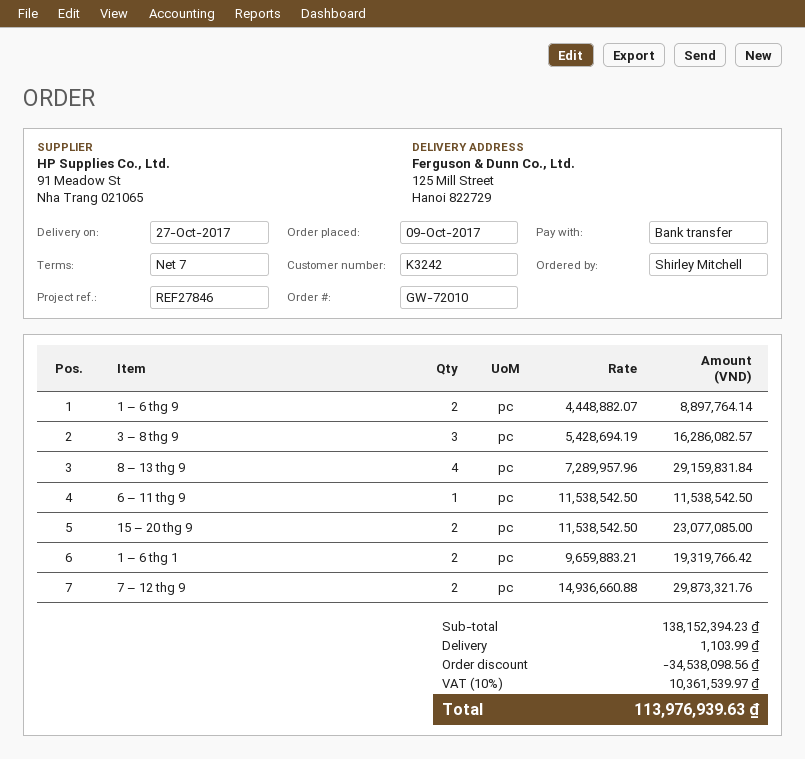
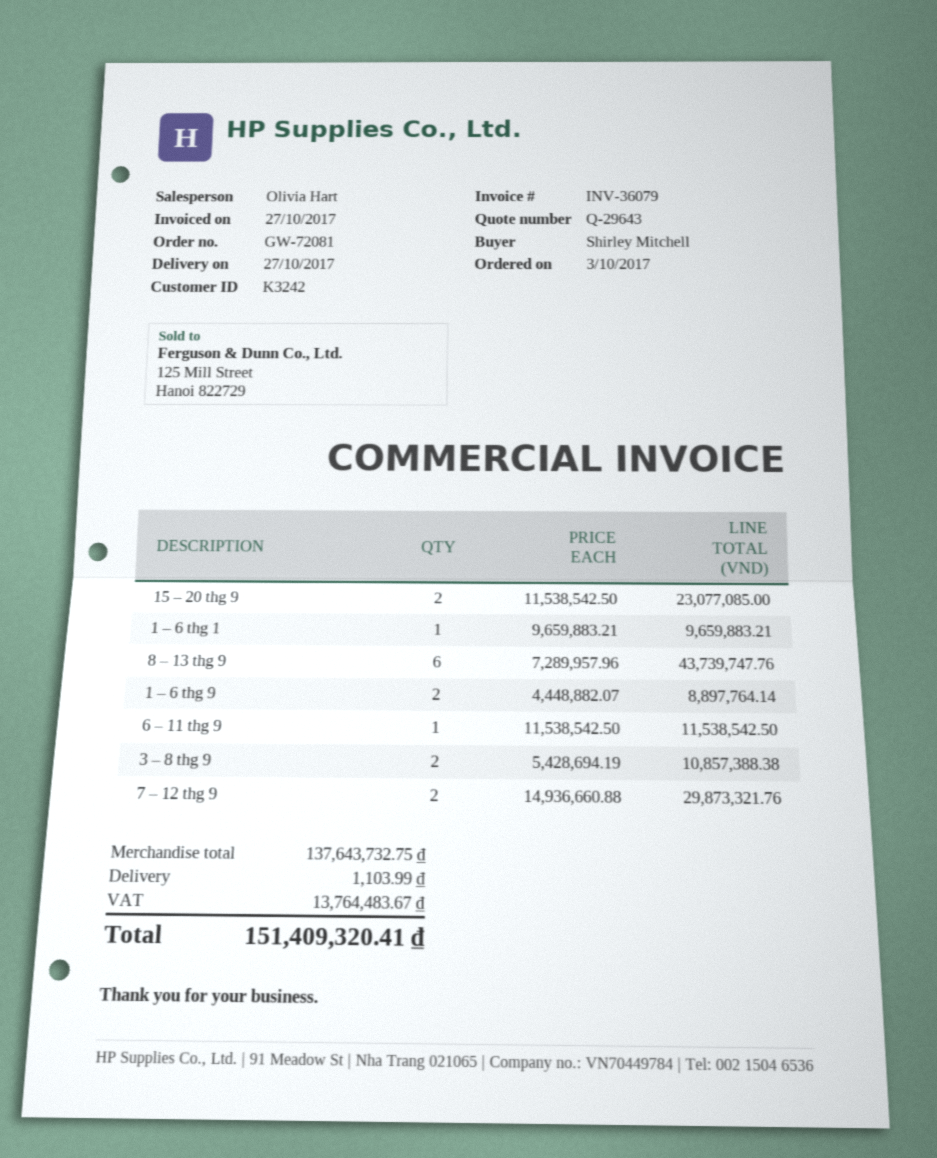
order number: GW-72010 -> GW-72081
order date: 2017-10-09 -> 2017-10-03
3 – 8 thg 9: 3 x 5428694.19 = 16286082.57 -> 2 x 5428694.19 = 10857388.38
8 – 13 thg 9: 4 x 7289957.96 = 29159831.84 -> 6 x 7289957.96 = 43739747.76
1 – 6 thg 1: 2 x 9659883.21 = 19319766.42 -> 1 x 9659883.21 = 9659883.21
subtotal: 138152394.23 -> 137643732.75
discount: 34538098.56 -> none
tax: 10361539.97 -> 13764483.67
total: 113976939.63 -> 151409320.41

